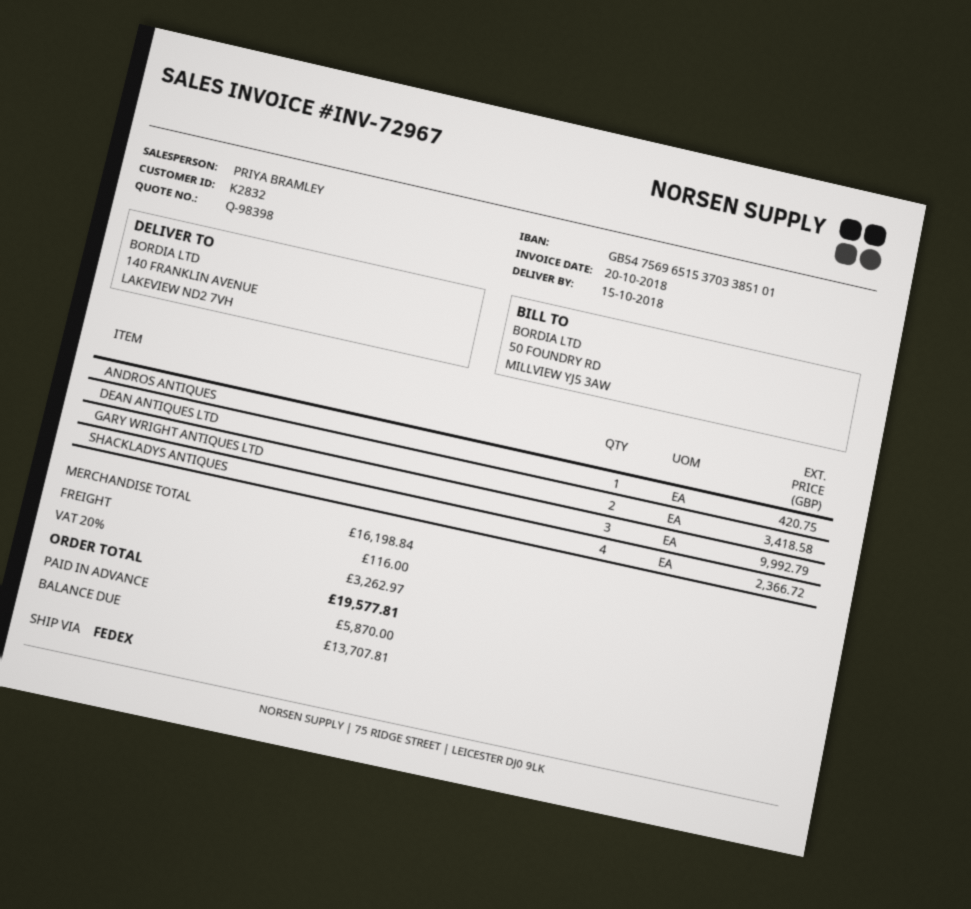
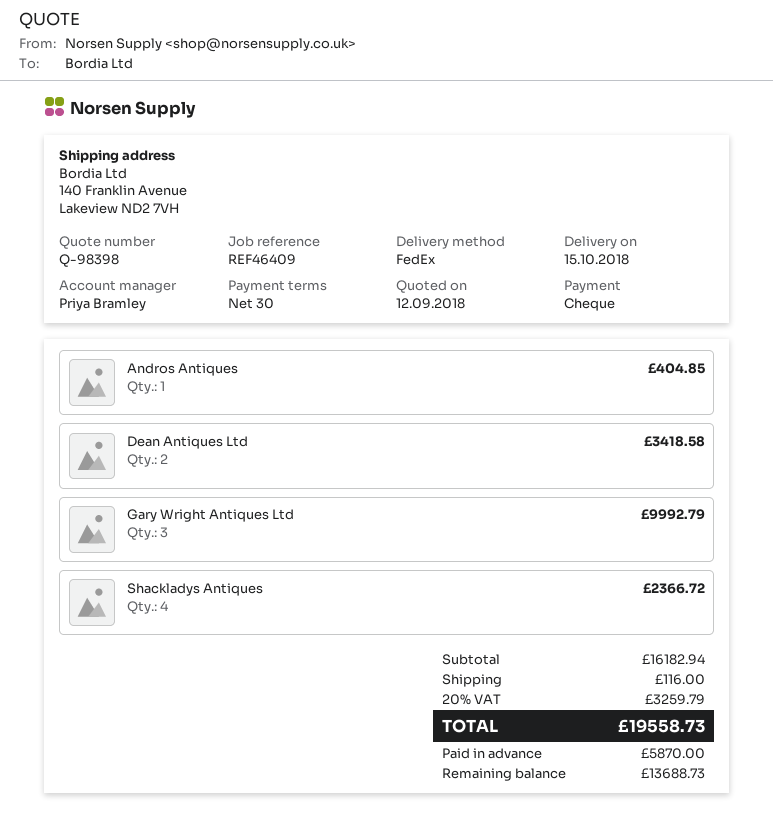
ANDROS ANTIQUES: 1 for 420.75 -> 1 for 404.85
subtotal: 16198.84 -> 16182.94
tax: 20% = 3262.97 -> 20% = 3259.79
total: 19577.81 -> 19558.73
balance: 13707.81 -> 13688.73

